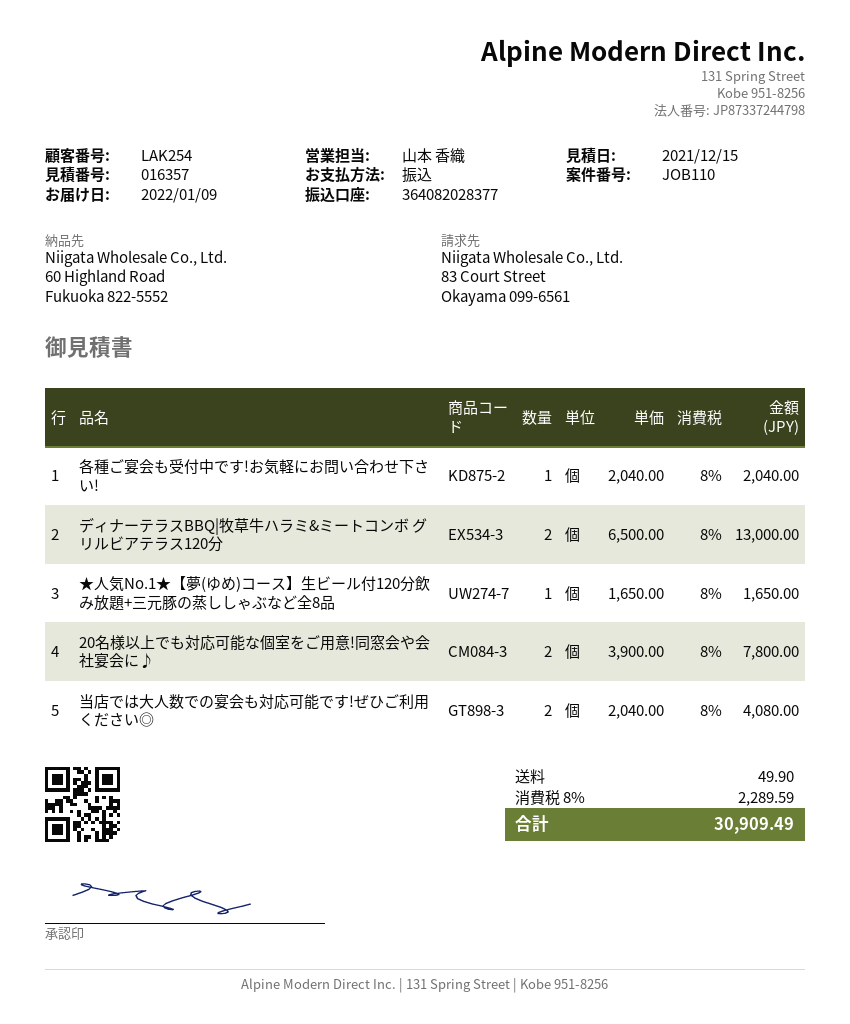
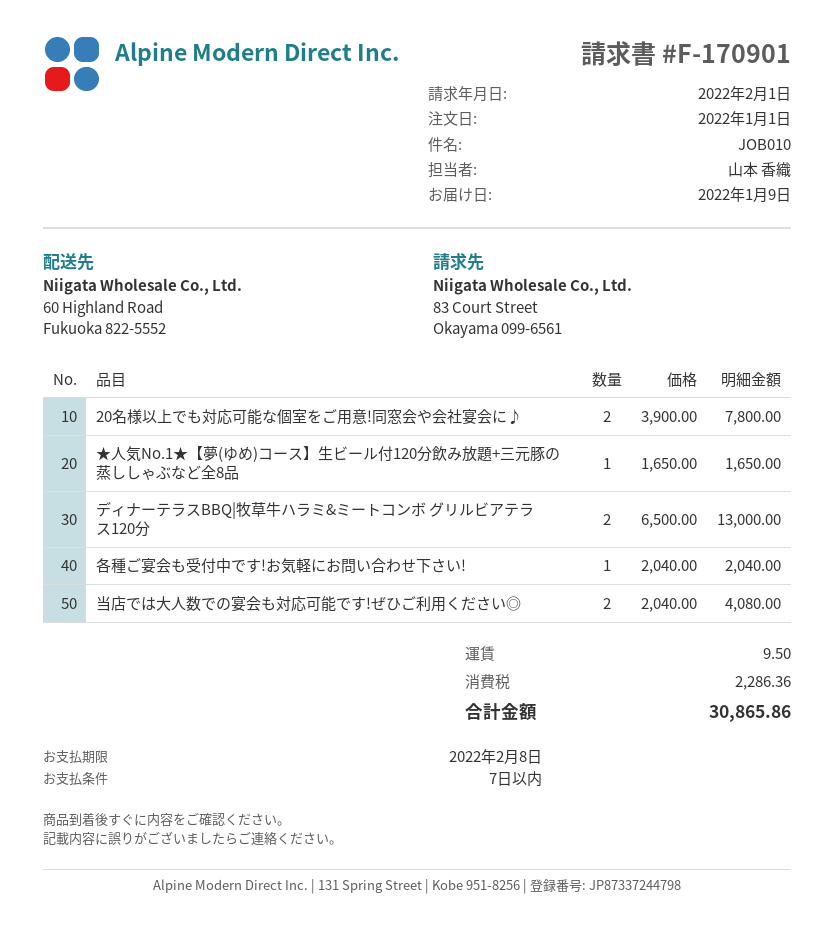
reference: JOB110 -> JOB010
shipping: 49.90 -> 9.50
tax: 2289.59 -> 2286.36
total: 30909.49 -> 30865.86

